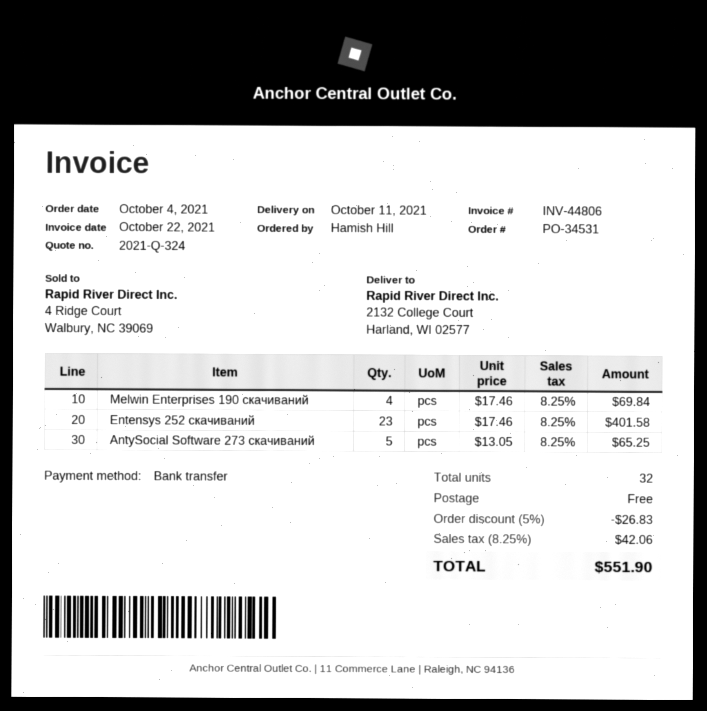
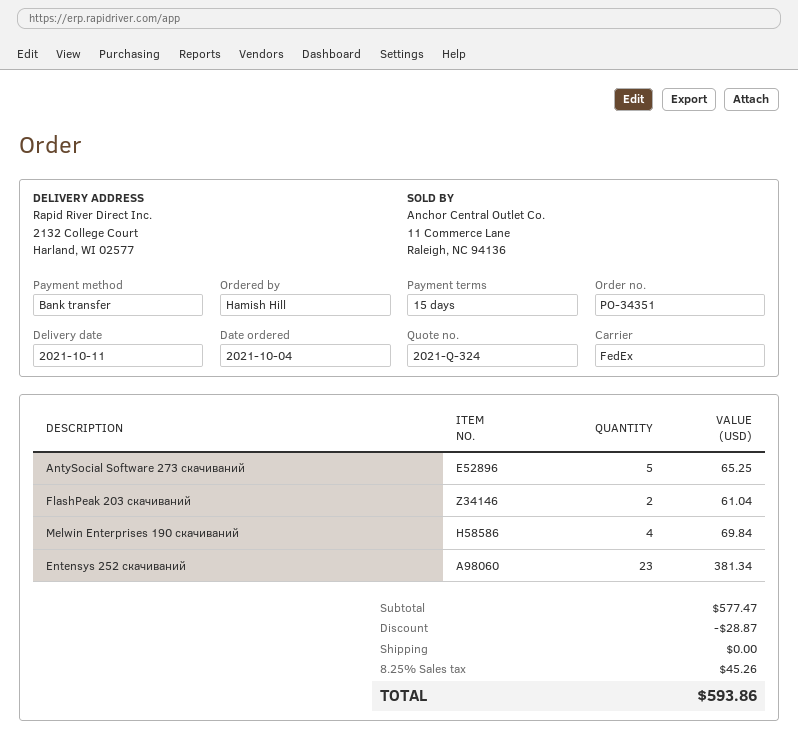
order number: PO-34531 -> PO-34351
Entensys 252 скачиваний: 23 for 401.58 -> 23 for 381.34
FlashPeak 203 скачиваний: none -> 2 for 61.04
discount: 26.83 -> 28.87
tax: 8.25% = 42.06 -> 8.25% = 45.26
total: 551.90 -> 593.86

